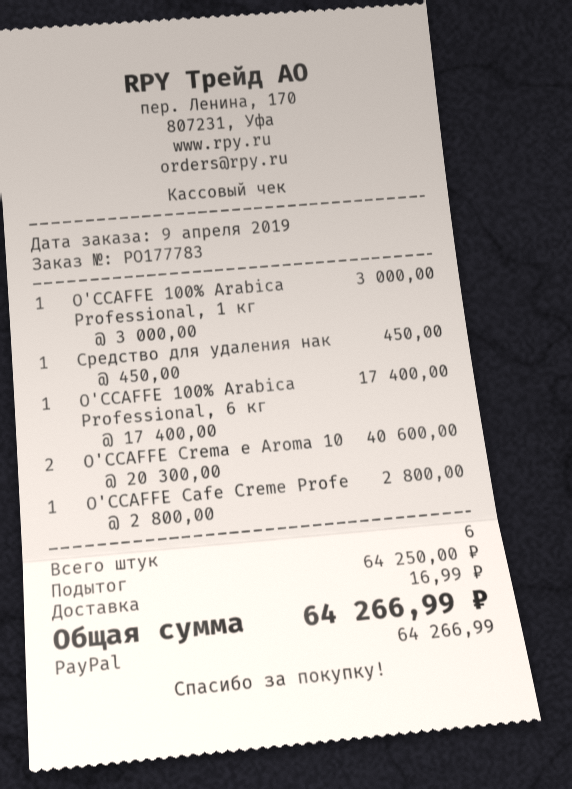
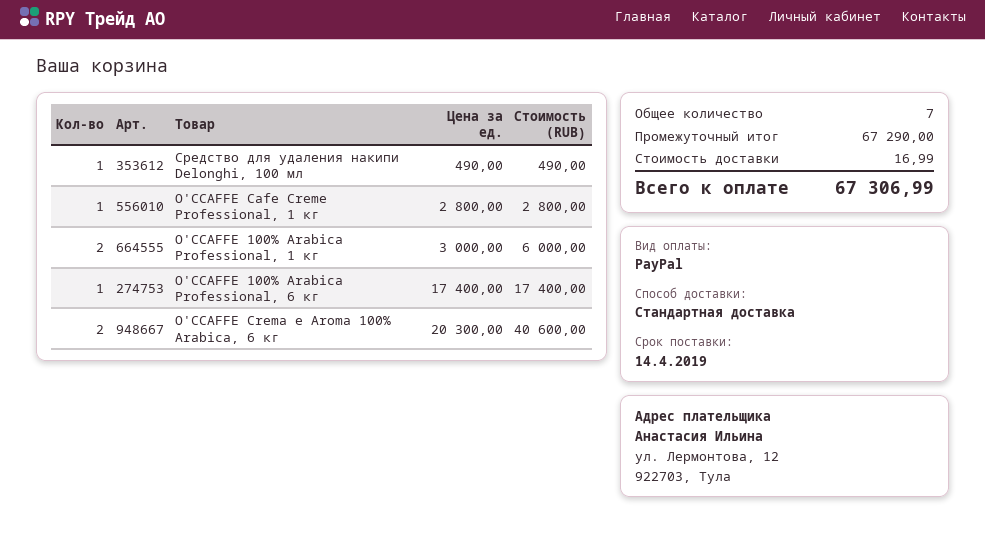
O'CCAFFE 100% Arabica Professional, 1 кг: 1 x 3000.00 = 3000.00 -> 2 x 3000.00 = 6000.00
Средство для удаления нак: 1 x 450.00 = 450.00 -> 1 x 490.00 = 490.00
total quantity: 6 -> 7
subtotal: 64250.00 -> 67290.00
total: 64266.99 -> 67306.99

